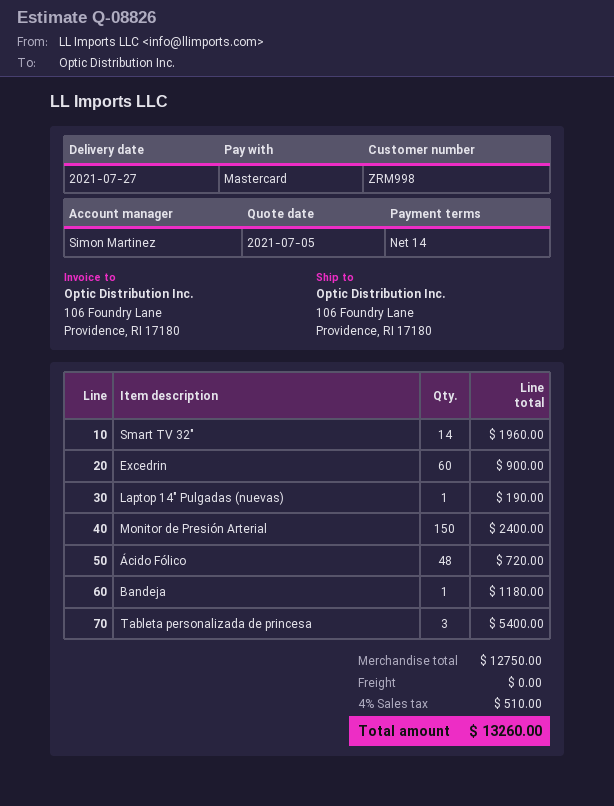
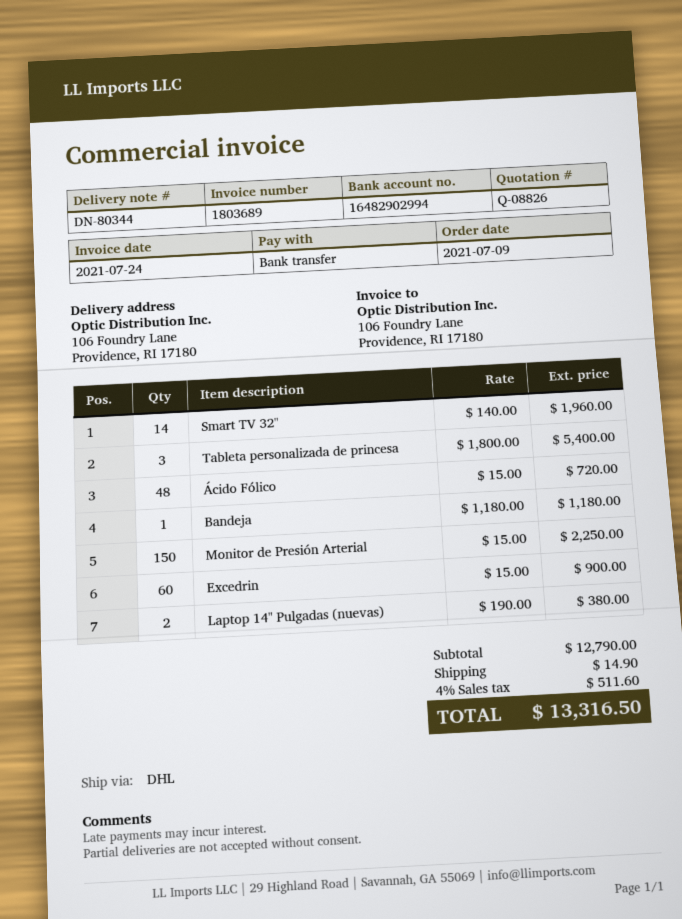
payment method: Mastercard -> bank transfer
Laptop 14" Pulgadas (nuevas): 1 for 190.00 -> 2 for 380.00
Monitor de Presión Arterial: 150 for 2400.00 -> 150 for 2250.00
subtotal: 12750.00 -> 12790.00
shipping: 0.00 -> 14.90
tax: 4% = 510.00 -> 4% = 511.60
total: 13260.00 -> 13316.50

